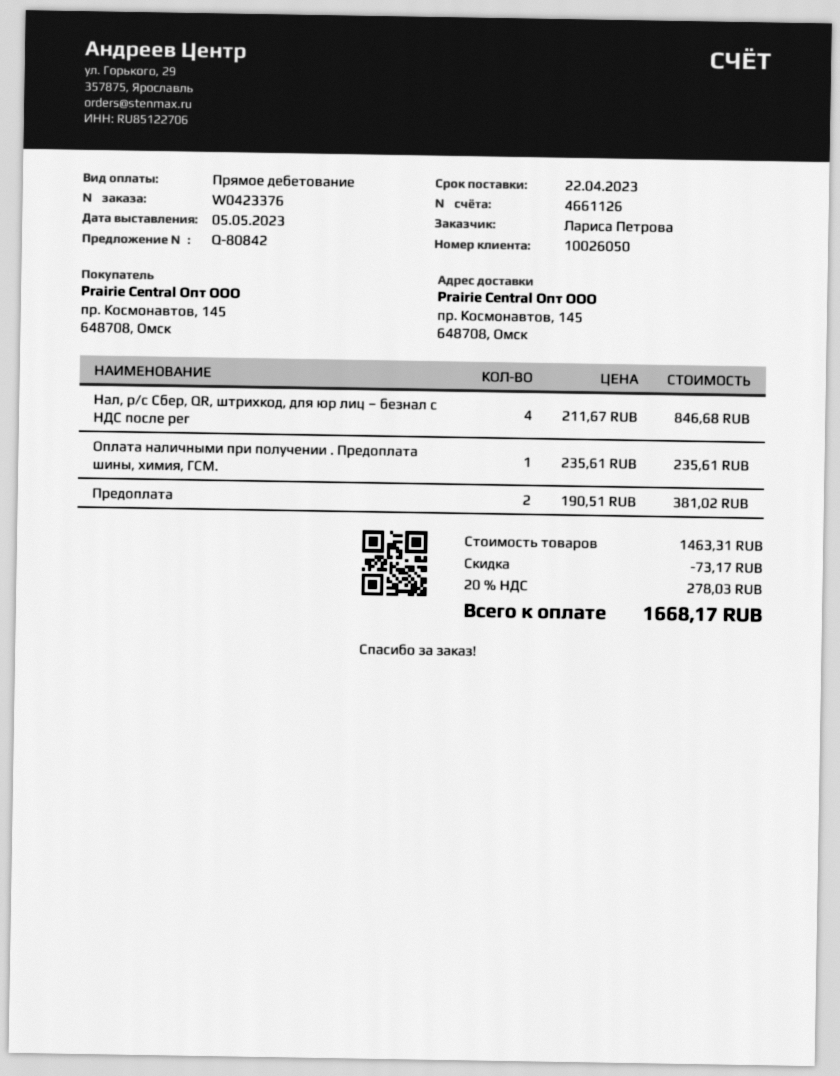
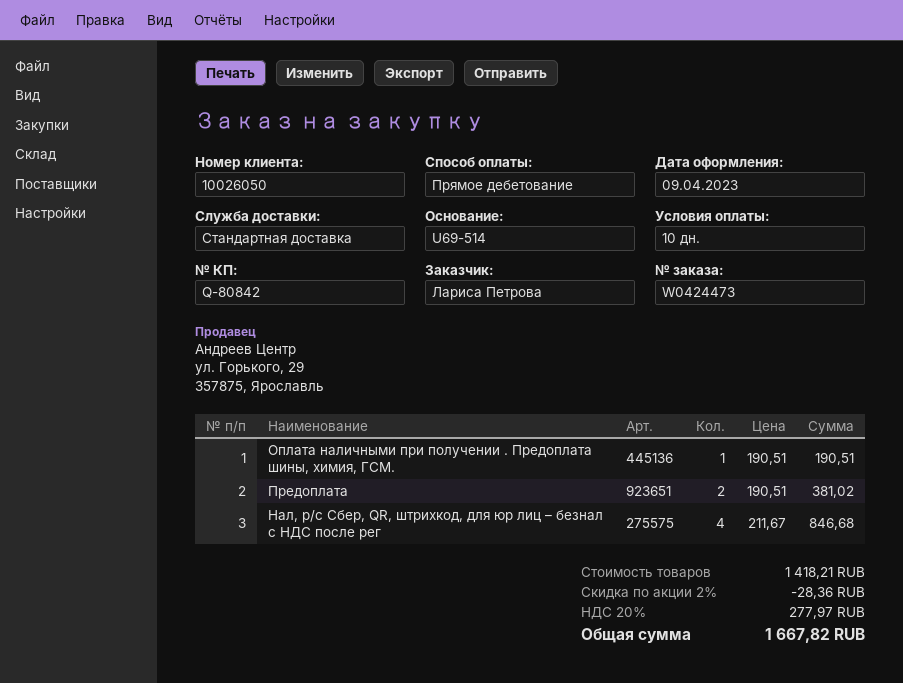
order number: W0423376 -> W0424473
Оплата наличными при получении . Предоплата шины, химия, ГСМ.: 1 x 235.61 = 235.61 -> 1 x 190.51 = 190.51
subtotal: 1463.31 -> 1418.21
discount: 73.17 -> 28.36
tax: 20% = 278.03 -> 20% = 277.97
total: 1668.17 -> 1667.82

